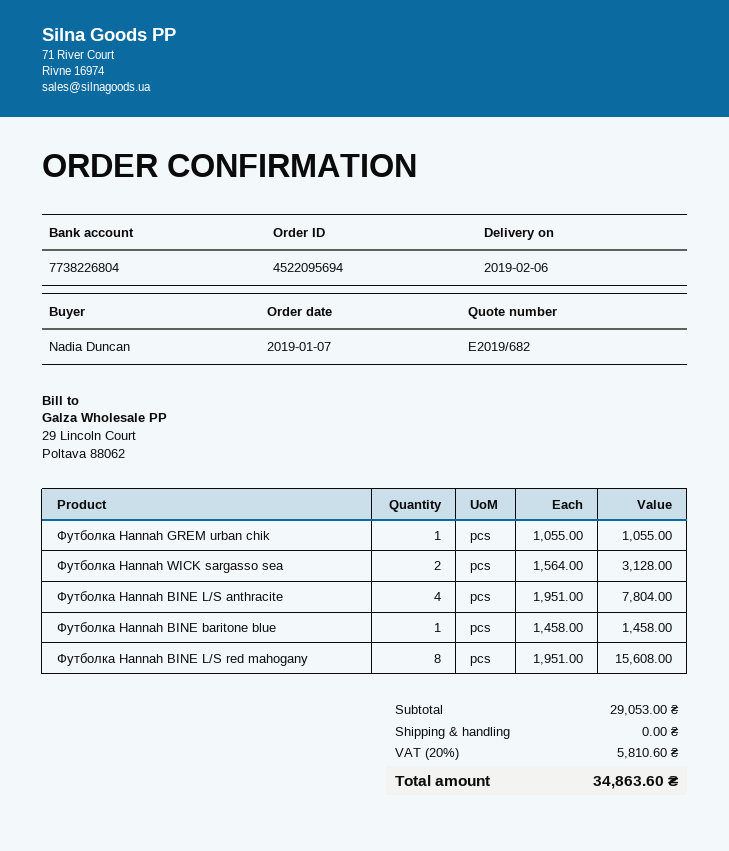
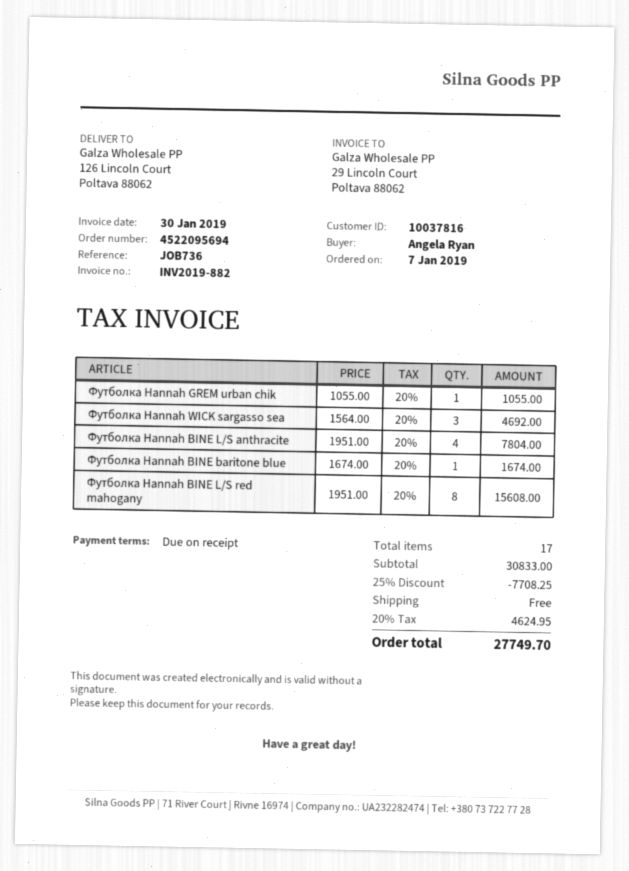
ordered by: Nadia Duncan -> Angela Ryan
Футболка Hannah WICK sargasso sea: 2 x 1564.00 = 3128.00 -> 3 x 1564.00 = 4692.00
Футболка Hannah BINE baritone blue: 1 x 1458.00 = 1458.00 -> 1 x 1674.00 = 1674.00
subtotal: 29053.00 -> 30833.00
discount: none -> 25% = 7708.25
tax: 20% = 5810.60 -> 20% = 4624.95
total: 34863.60 -> 27749.70

